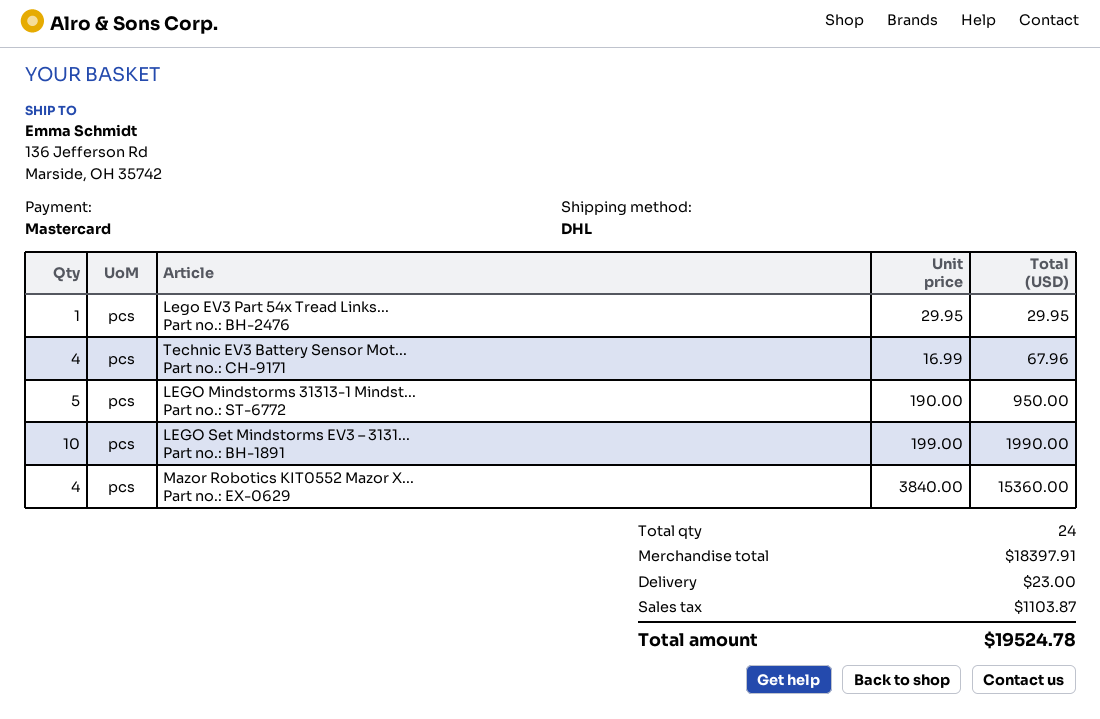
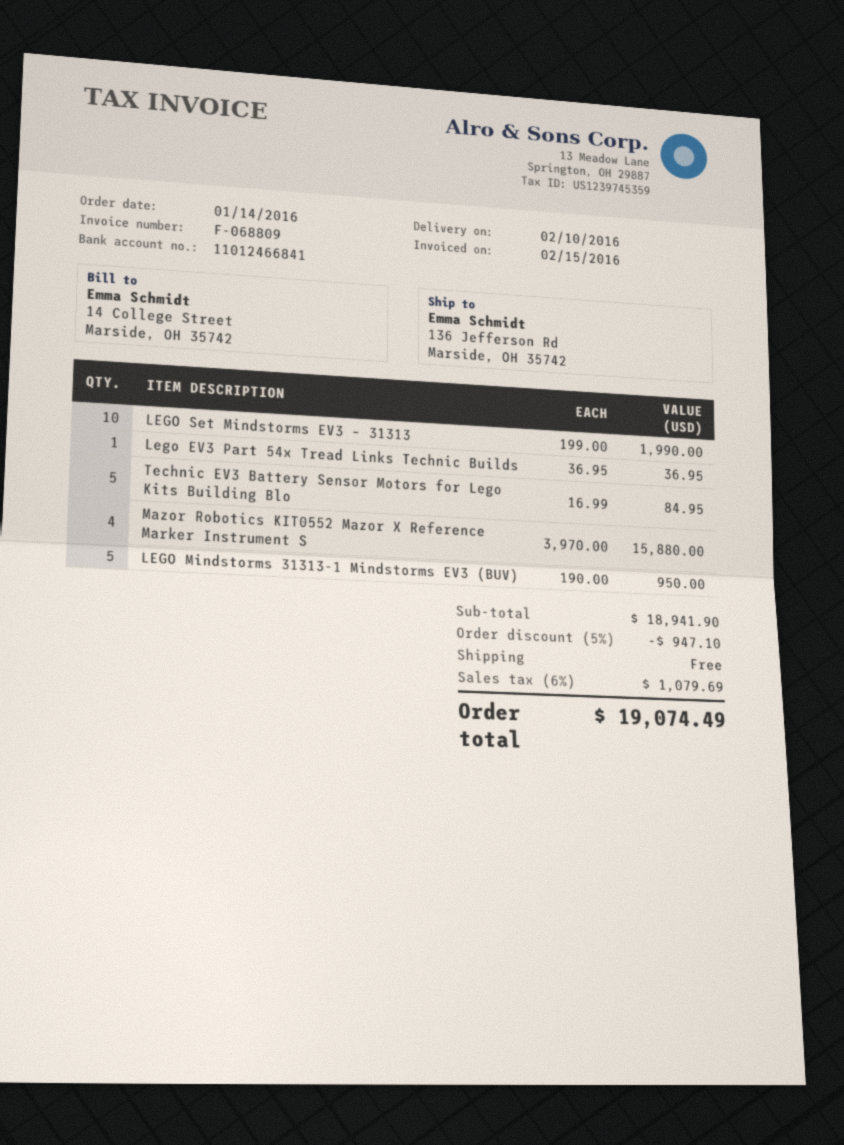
Lego EV3 Part 54x Tread Links...: 1 x 29.95 = 29.95 -> 1 x 36.95 = 36.95
Technic EV3 Battery Sensor Mot...: 4 x 16.99 = 67.96 -> 5 x 16.99 = 84.95
Mazor Robotics KIT0552 Mazor X...: 4 x 3840.00 = 15360.00 -> 4 x 3970.00 = 15880.00
subtotal: 18397.91 -> 18941.90
discount: none -> 5% = 947.10
shipping: 23.00 -> 0.00
tax: 1103.87 -> 1079.69
total: 19524.78 -> 19074.49

